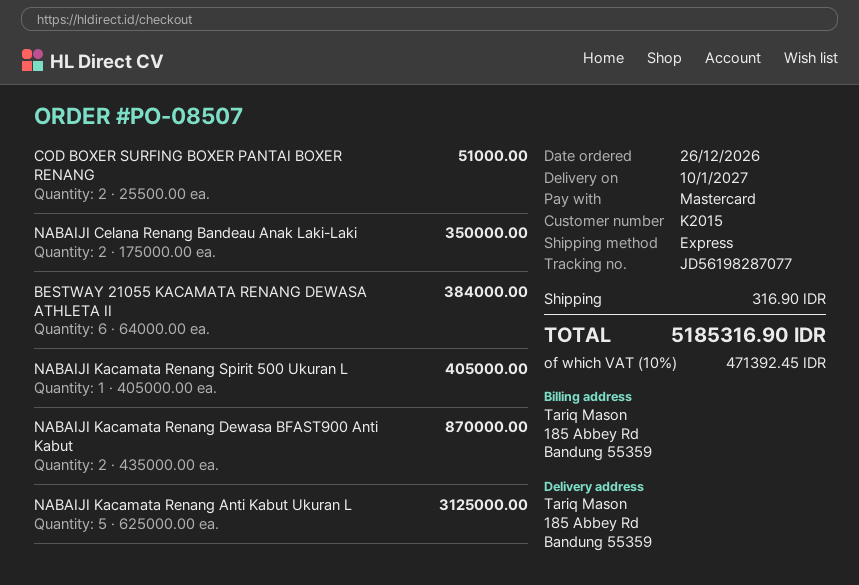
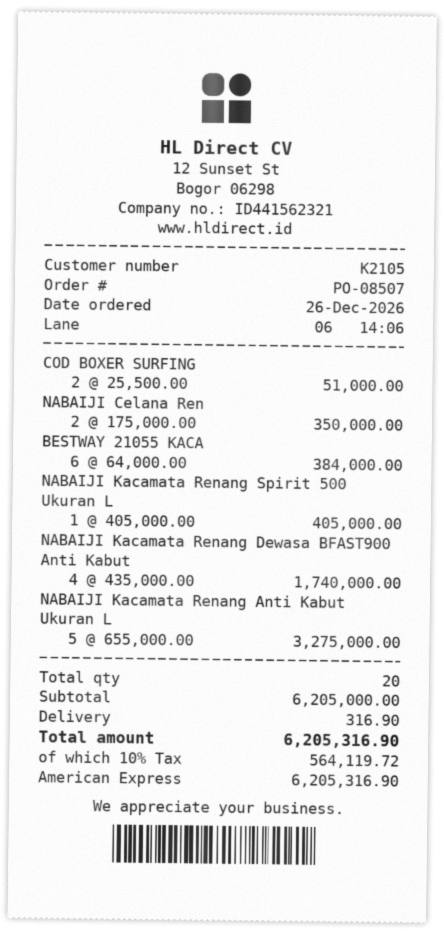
customer number: K2015 -> K2105
payment method: Mastercard -> American Express
NABAIJI Kacamata Renang Dewasa BFAST900 Anti Kabut: 2 x 435000.00 = 870000.00 -> 4 x 435000.00 = 1740000.00
NABAIJI Kacamata Renang Anti Kabut Ukuran L: 5 x 625000.00 = 3125000.00 -> 5 x 655000.00 = 3275000.00
tax: 10% = 471392.45 -> 10% = 564119.72
total: 5185316.90 -> 6205316.90

